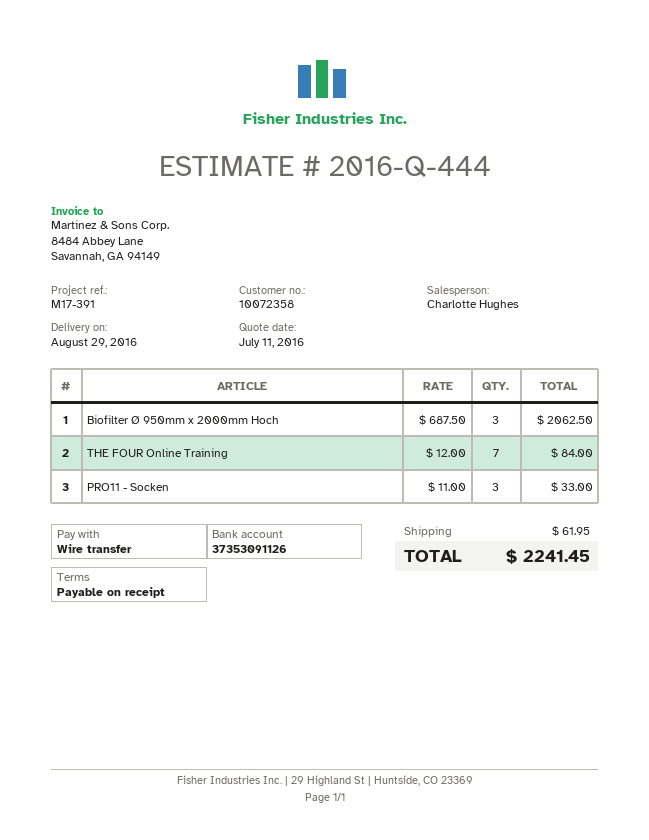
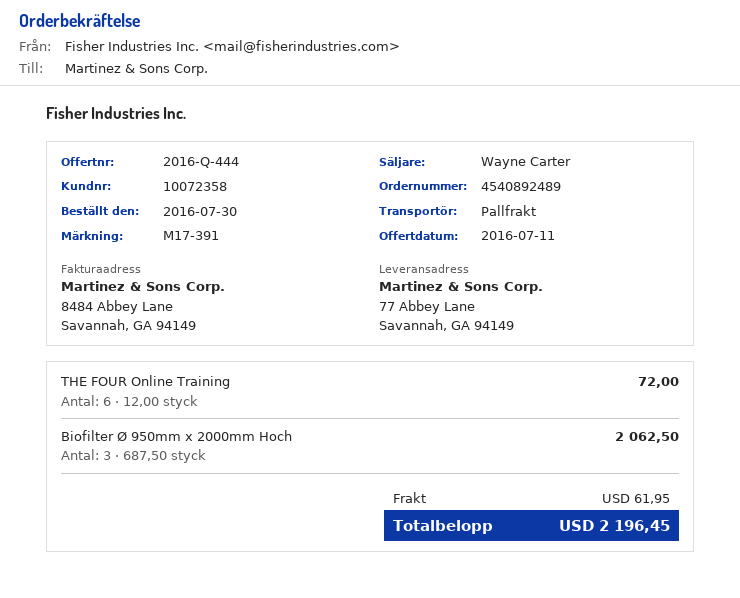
sales rep: Charlotte Hughes -> Wayne Carter
THE FOUR Online Training: 7 x 12.00 = 84.00 -> 6 x 12.00 = 72.00
PRO11 - Socken: 3 x 11.00 = 33.00 -> none
total: 2241.45 -> 2196.45

